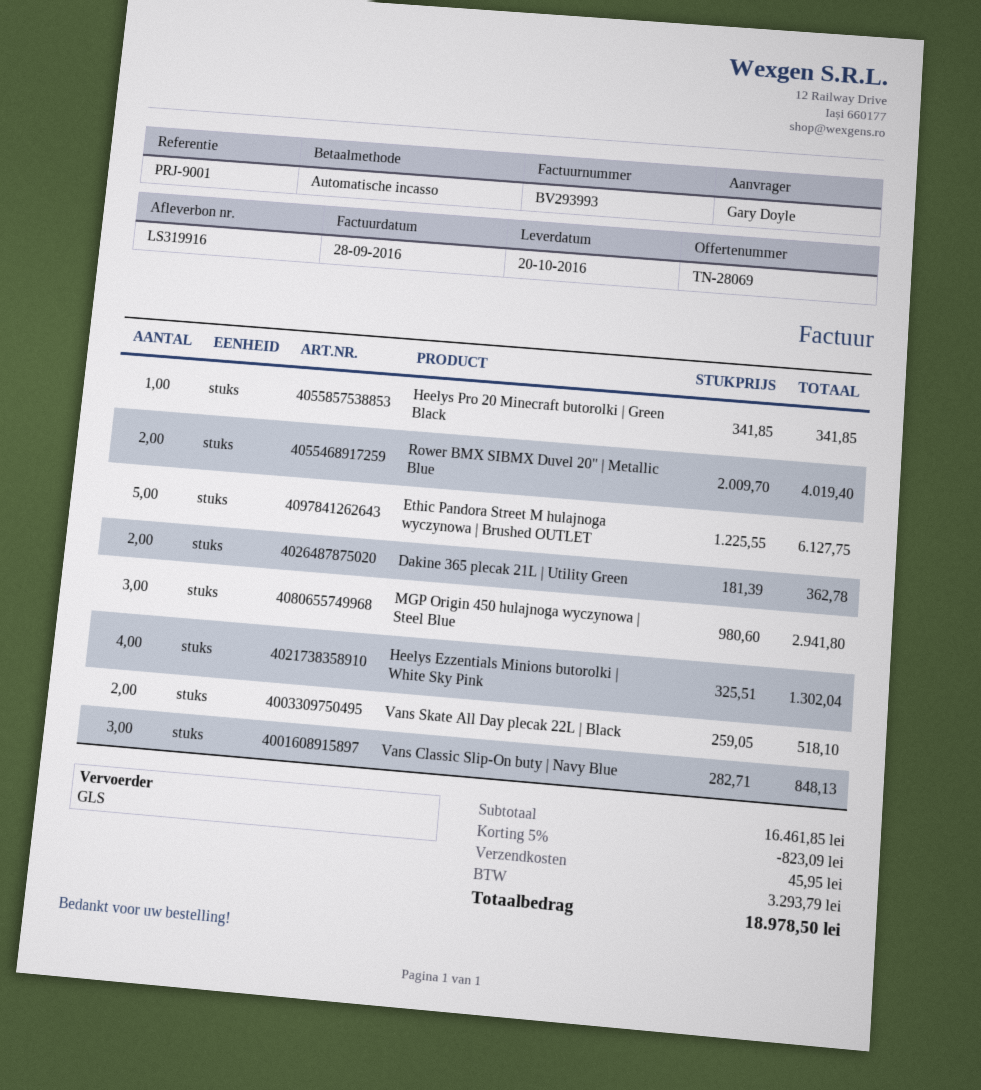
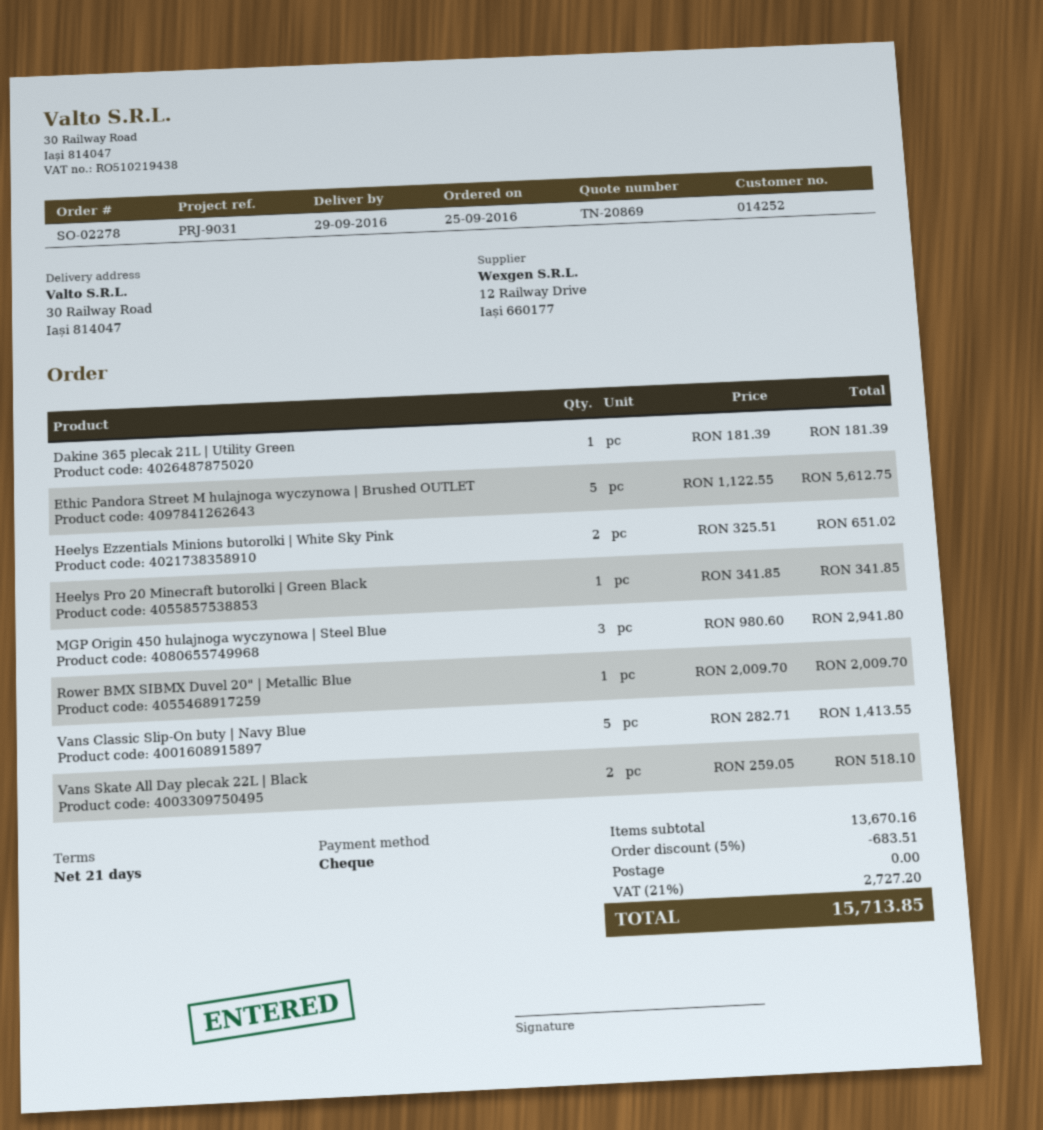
quote number: TN-28069 -> TN-20869
delivery date: 2016-10-20 -> 2016-09-29
reference: PRJ-9001 -> PRJ-9031
payment method: direct debit -> cheque
Rower BMX SIBMX Duvel 20" | Metallic Blue: 2 x 2009.70 = 4019.40 -> 1 x 2009.70 = 2009.70
Ethic Pandora Street M hulajnoga wyczynowa | Brushed OUTLET: 5 x 1225.55 = 6127.75 -> 5 x 1122.55 = 5612.75
Dakine 365 plecak 21L | Utility Green: 2 x 181.39 = 362.78 -> 1 x 181.39 = 181.39
Heelys Ezzentials Minions butorolki | White Sky Pink: 4 x 325.51 = 1302.04 -> 2 x 325.51 = 651.02
Vans Classic Slip-On buty | Navy Blue: 3 x 282.71 = 848.13 -> 5 x 282.71 = 1413.55
subtotal: 16461.85 -> 13670.16
discount: 5% = 823.09 -> 5% = 683.51
shipping: 45.95 -> 0.00
tax: 3293.79 -> 2727.20
total: 18978.50 -> 15713.85

